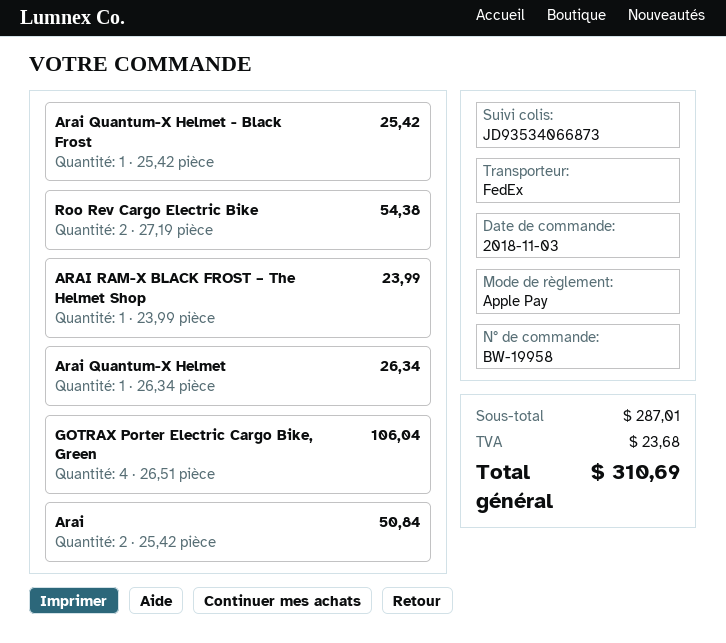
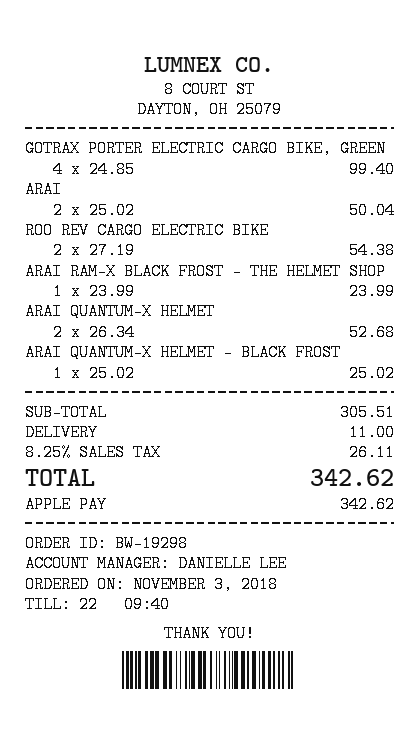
order number: BW-19958 -> BW-19298
Arai Quantum-X Helmet - Black Frost: 1 x 25.42 = 25.42 -> 1 x 25.02 = 25.02
Arai Quantum-X Helmet: 1 x 26.34 = 26.34 -> 2 x 26.34 = 52.68
GOTRAX Porter Electric Cargo Bike, Green: 4 x 26.51 = 106.04 -> 4 x 24.85 = 99.40
Arai: 2 x 25.42 = 50.84 -> 2 x 25.02 = 50.04
subtotal: 287.01 -> 305.51
shipping: none -> 11.00
tax: 23.68 -> 26.11
total: 310.69 -> 342.62

